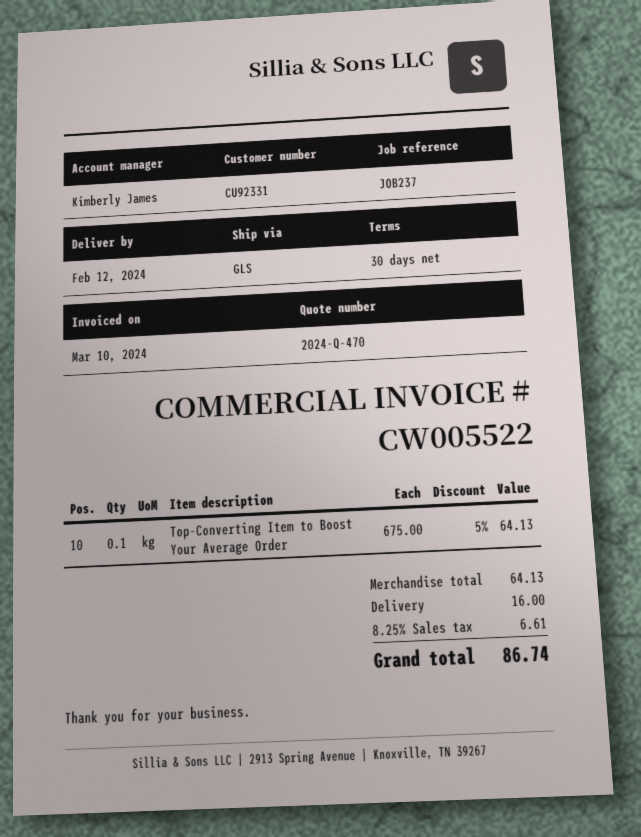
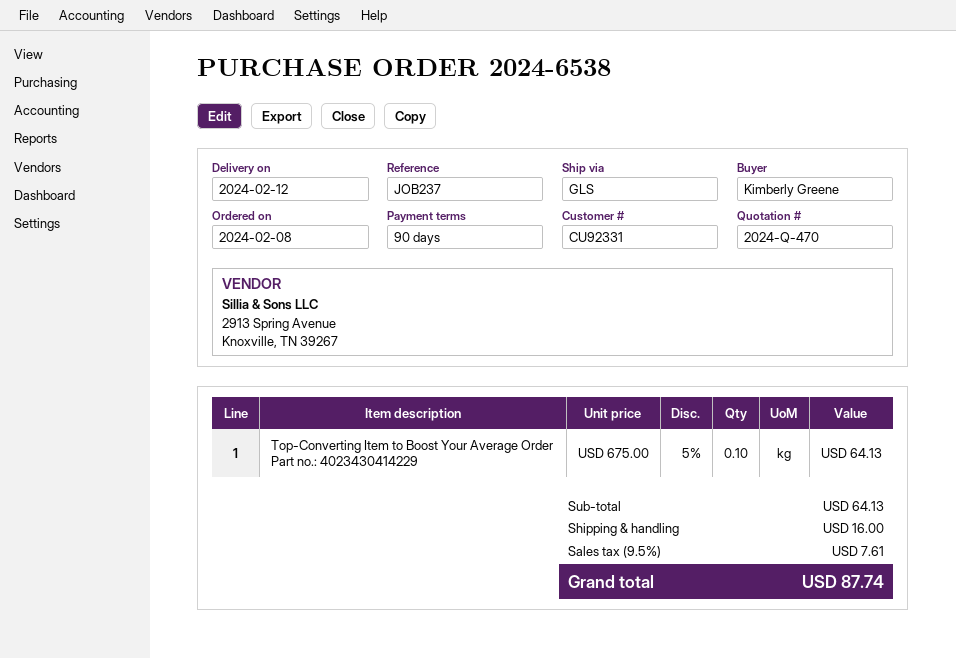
payment terms: 30 days -> 90 days
tax: 8.25% = 6.61 -> 9.5% = 7.61
total: 86.74 -> 87.74

